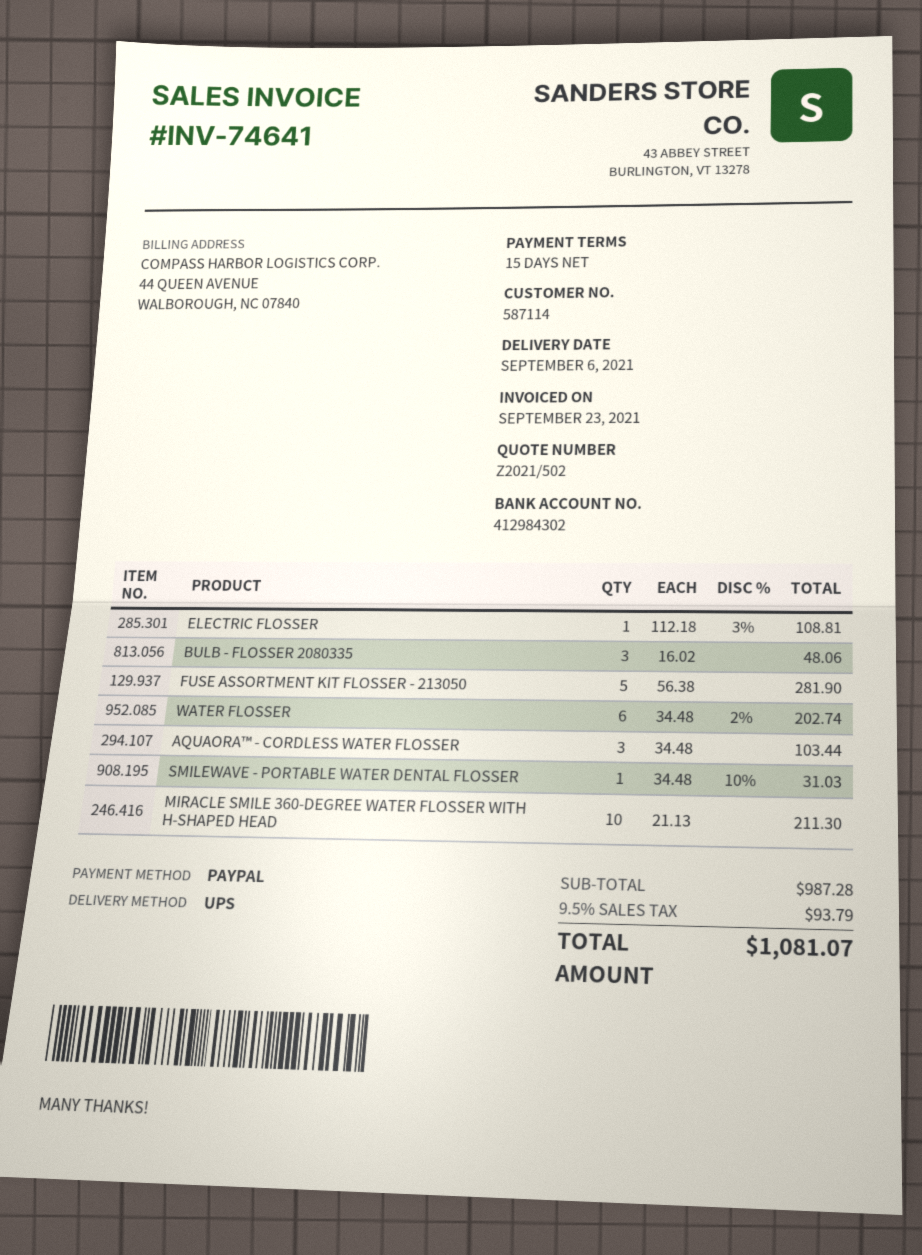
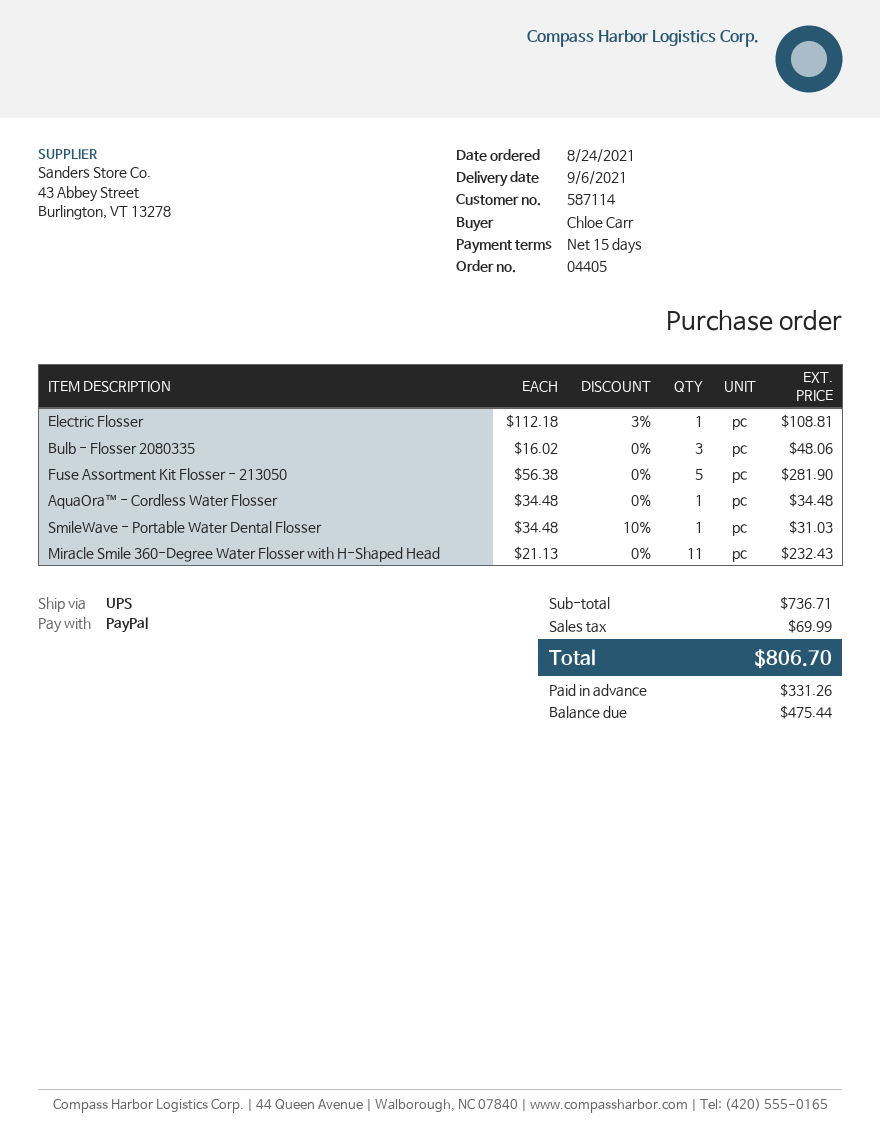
WATER FLOSSER: 6 x 34.48 - 2% = 202.74 -> none
AQUAORA™ - CORDLESS WATER FLOSSER: 3 x 34.48 = 103.44 -> 1 x 34.48 = 34.48
MIRACLE SMILE 360-DEGREE WATER FLOSSER WITH H-SHAPED HEAD: 10 x 21.13 = 211.30 -> 11 x 21.13 = 232.43
subtotal: 987.28 -> 736.71
tax: 93.79 -> 69.99
total: 1081.07 -> 806.70

